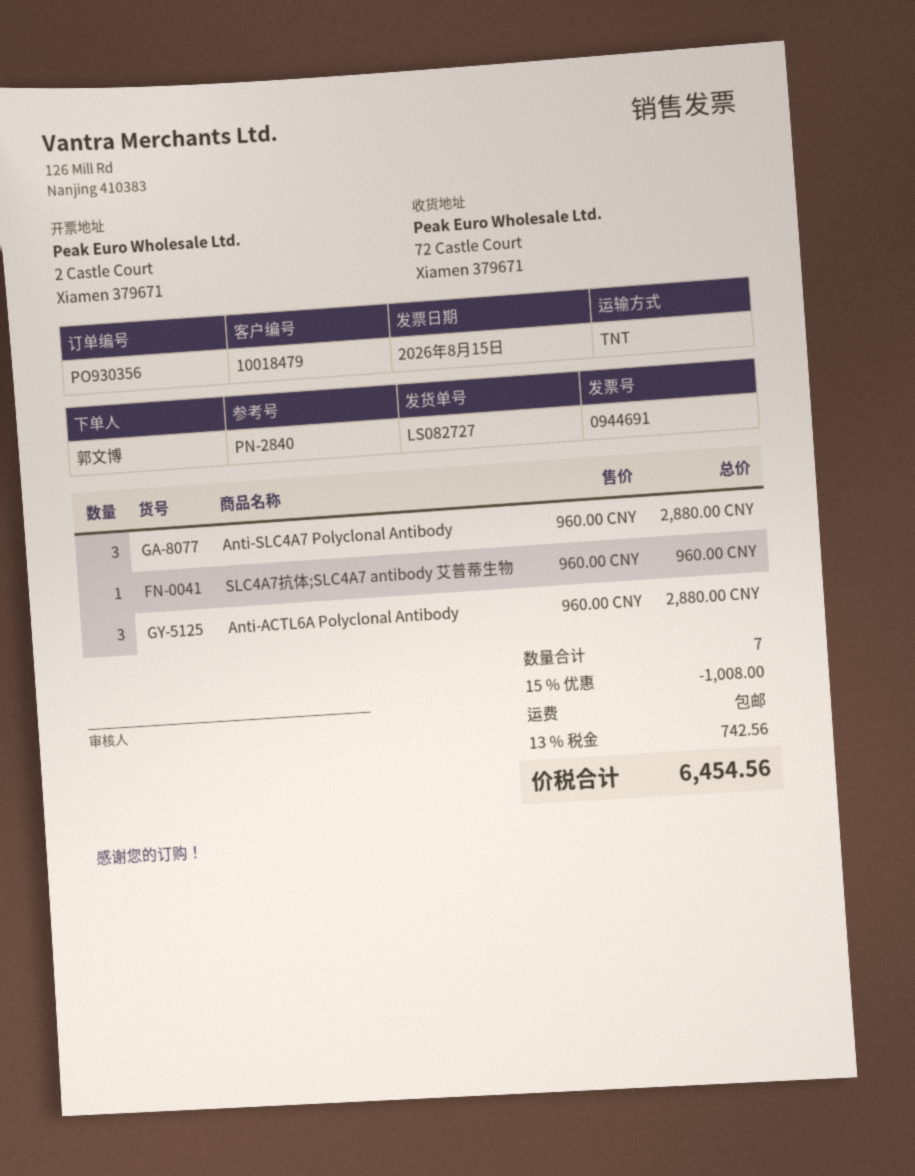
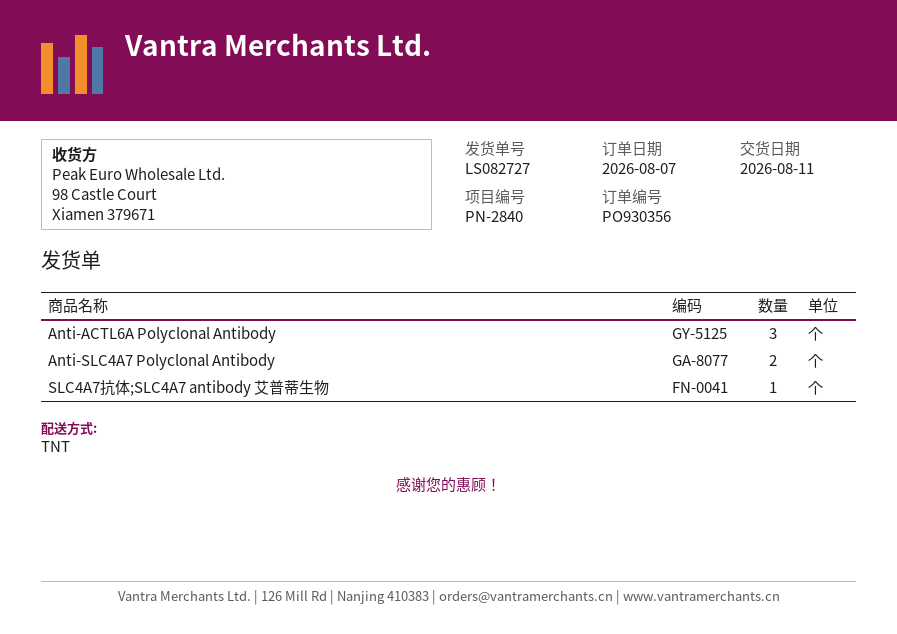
ship to: 72 Castle Court, Xiamen 379671 -> 98 Castle Court, Xiamen 379671
Anti-SLC4A7 Polyclonal Antibody: 3 -> 2

